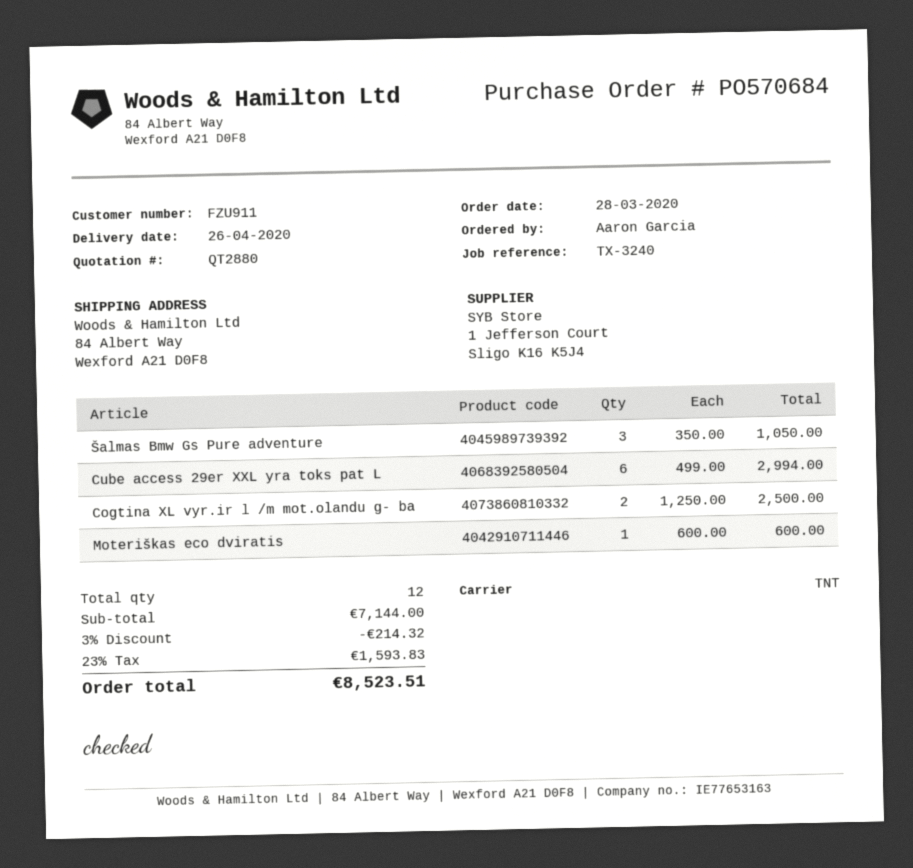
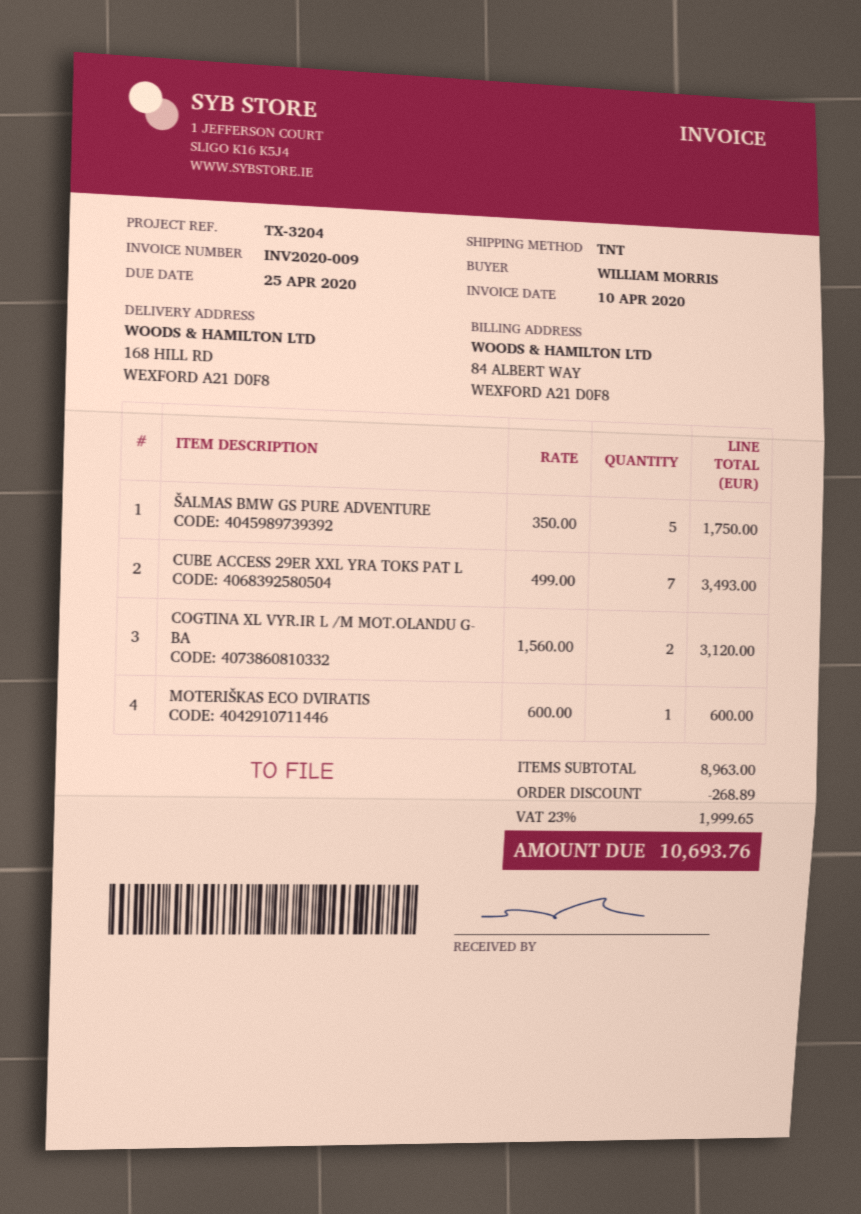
reference: TX-3240 -> TX-3204
ordered by: Aaron Garcia -> WILLIAM MORRIS
ship to: 84 Albert Way, Wexford A21 D0F8 -> 168 HILL RD, WEXFORD A21 D0F8
Šalmas Bmw Gs Pure adventure: 3 x 350.00 = 1050.00 -> 5 x 350.00 = 1750.00
Cube access 29er XXL yra toks pat L: 6 x 499.00 = 2994.00 -> 7 x 499.00 = 3493.00
Cogtina XL vyr.ir l /m mot.olandu g- ba: 2 x 1250.00 = 2500.00 -> 2 x 1560.00 = 3120.00
subtotal: 7144.00 -> 8963.00
discount: 214.32 -> 268.89
tax: 23% = 1593.83 -> 23% = 1999.65
total: 8523.51 -> 10693.76

